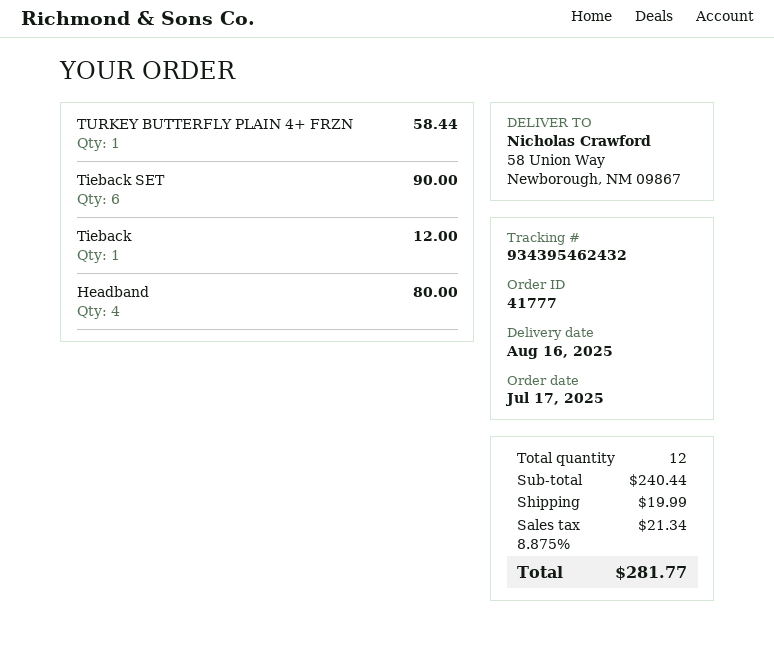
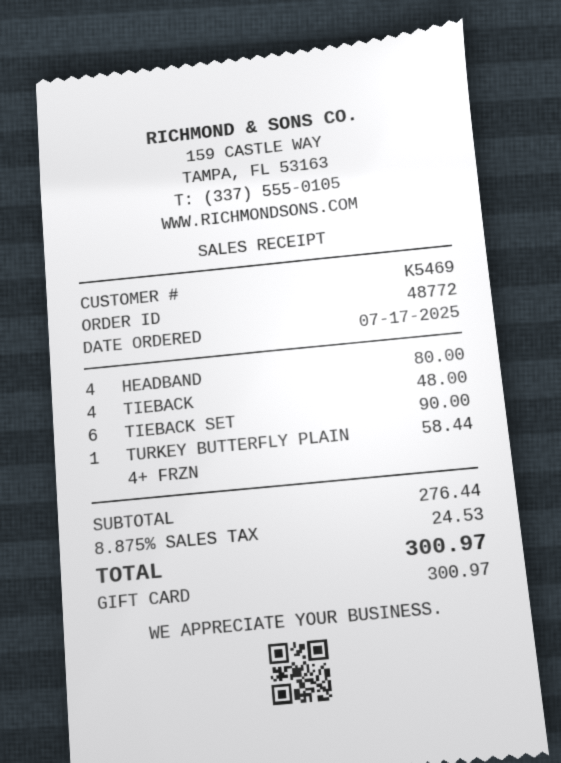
order number: 41777 -> 48772
Tieback: 1 for 12.00 -> 4 for 48.00
subtotal: 240.44 -> 276.44
shipping: 19.99 -> none
tax: 8.875% = 21.34 -> 8.875% = 24.53
total: 281.77 -> 300.97

